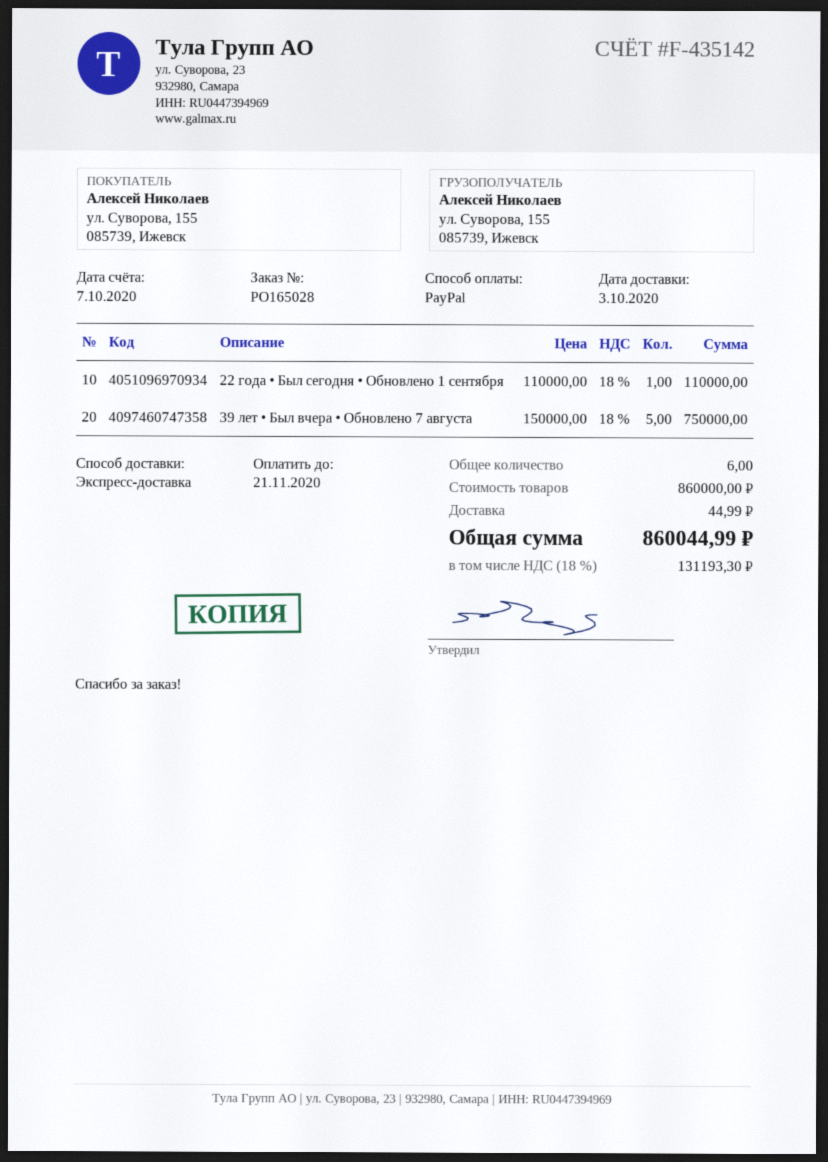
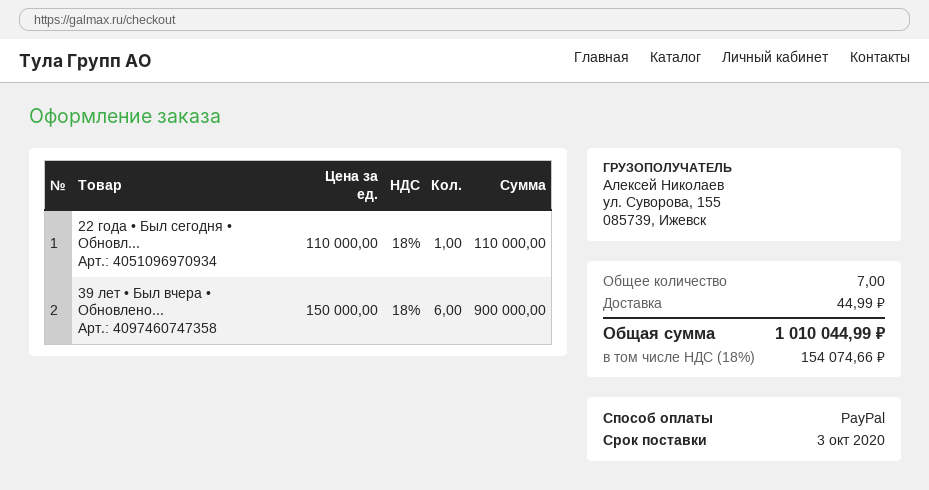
39 лет • Был вчера • Обновлено 7 августа: 5 x 150000.00 = 750000.00 -> 6 x 150000.00 = 900000.00
total quantity: 6 -> 7
tax: 18% = 131193.30 -> 18% = 154074.66
total: 860044.99 -> 1010044.99

